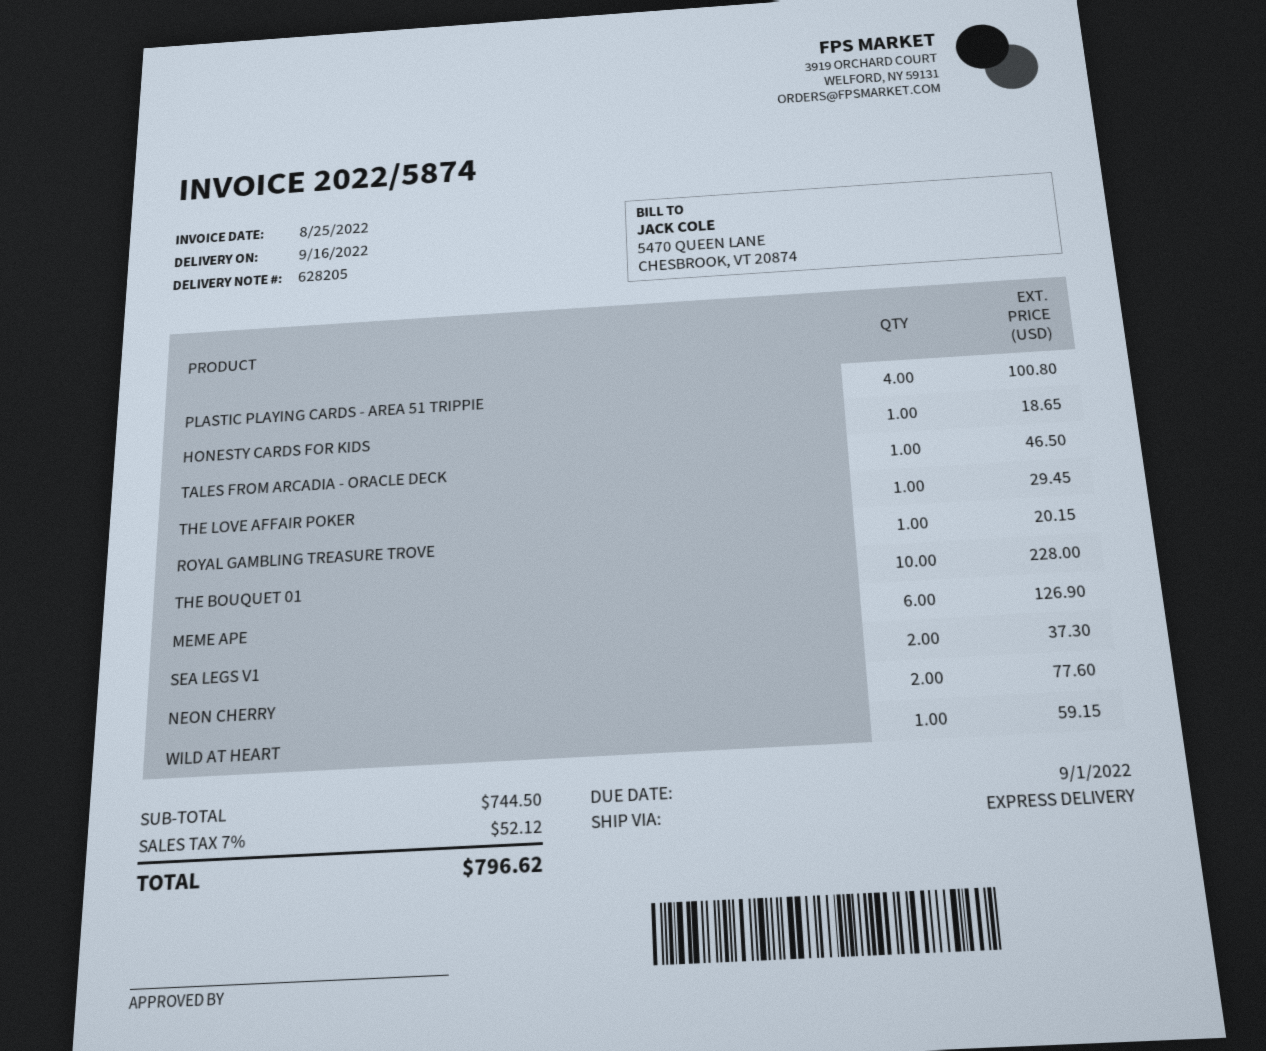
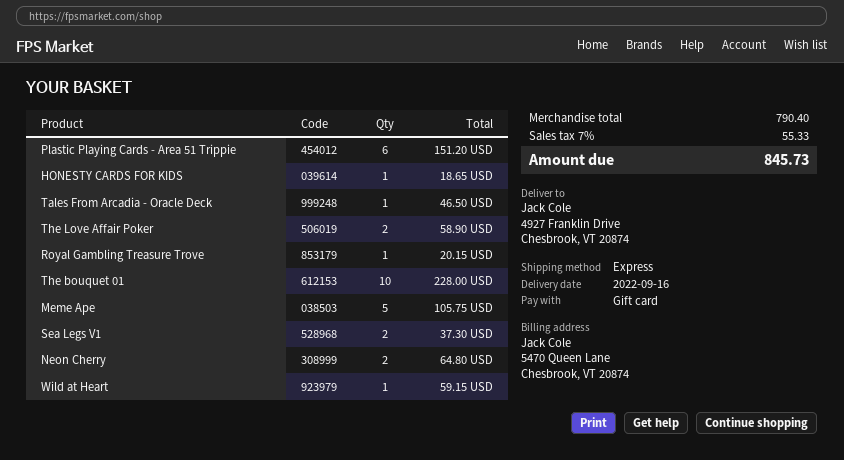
PLASTIC PLAYING CARDS - AREA 51 TRIPPIE: 4 for 100.80 -> 6 for 151.20
THE LOVE AFFAIR POKER: 1 for 29.45 -> 2 for 58.90
MEME APE: 6 for 126.90 -> 5 for 105.75
NEON CHERRY: 2 for 77.60 -> 2 for 64.80
subtotal: 744.50 -> 790.40
tax: 7% = 52.12 -> 7% = 55.33
total: 796.62 -> 845.73

